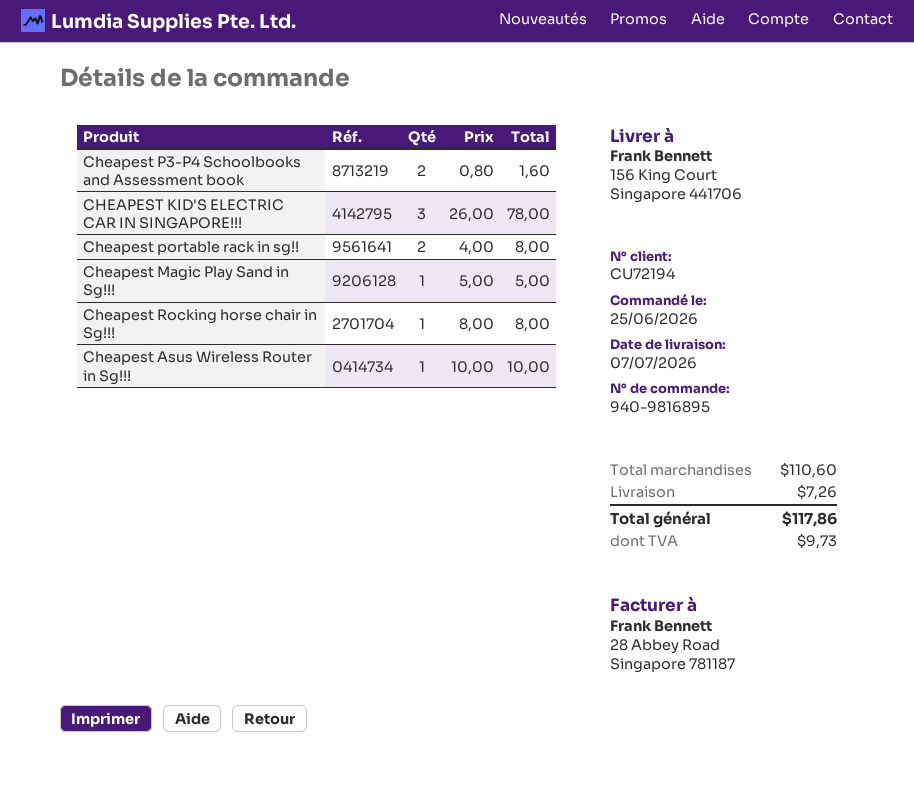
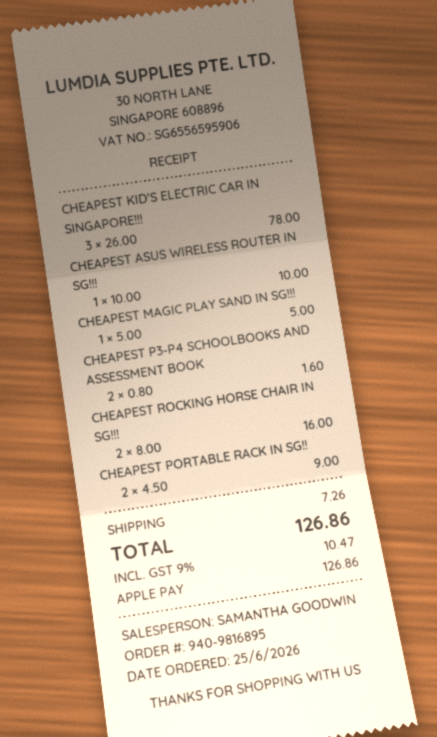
Cheapest portable rack in sg!!: 2 x 4.00 = 8.00 -> 2 x 4.50 = 9.00
Cheapest Rocking horse chair in Sg!!!: 1 x 8.00 = 8.00 -> 2 x 8.00 = 16.00
tax: 9.73 -> 10.47
total: 117.86 -> 126.86

